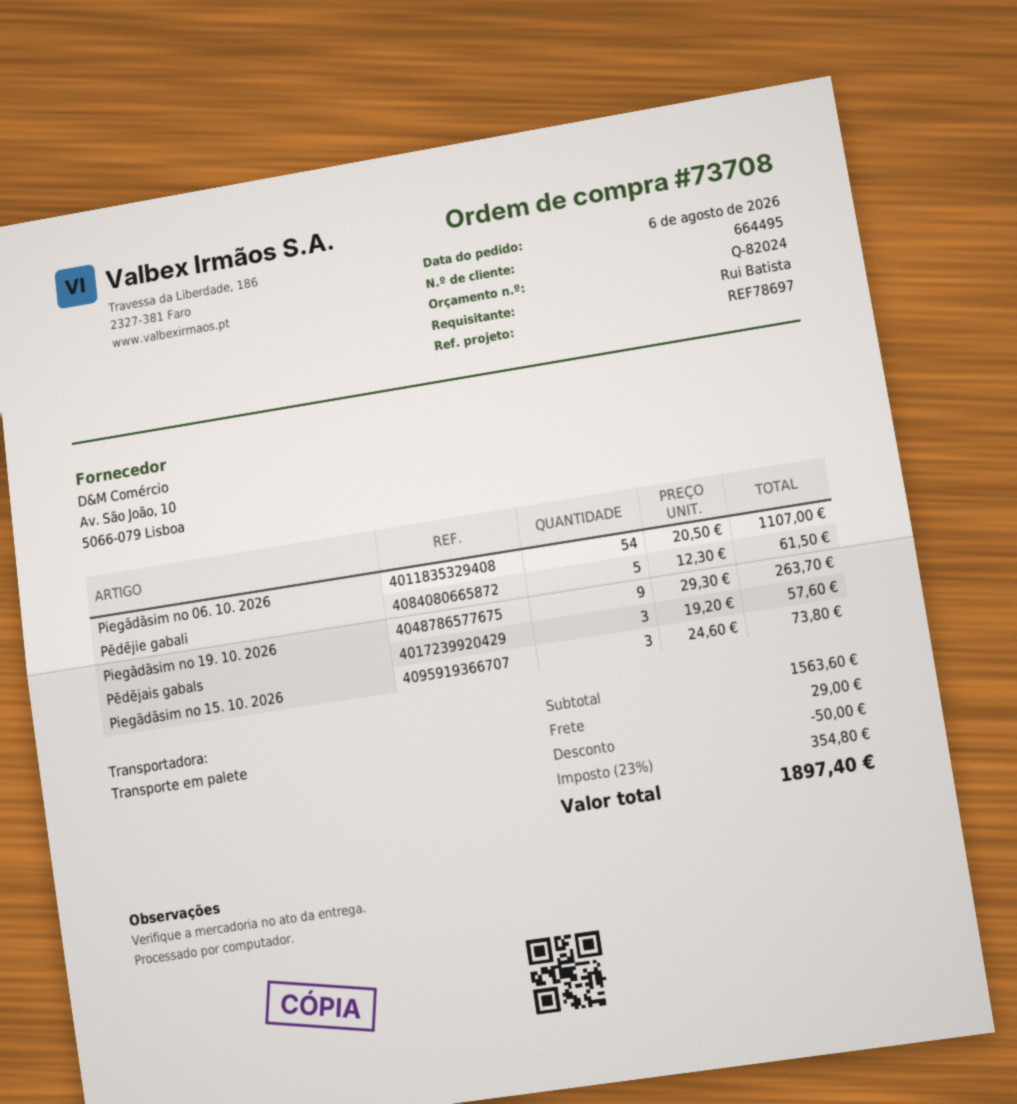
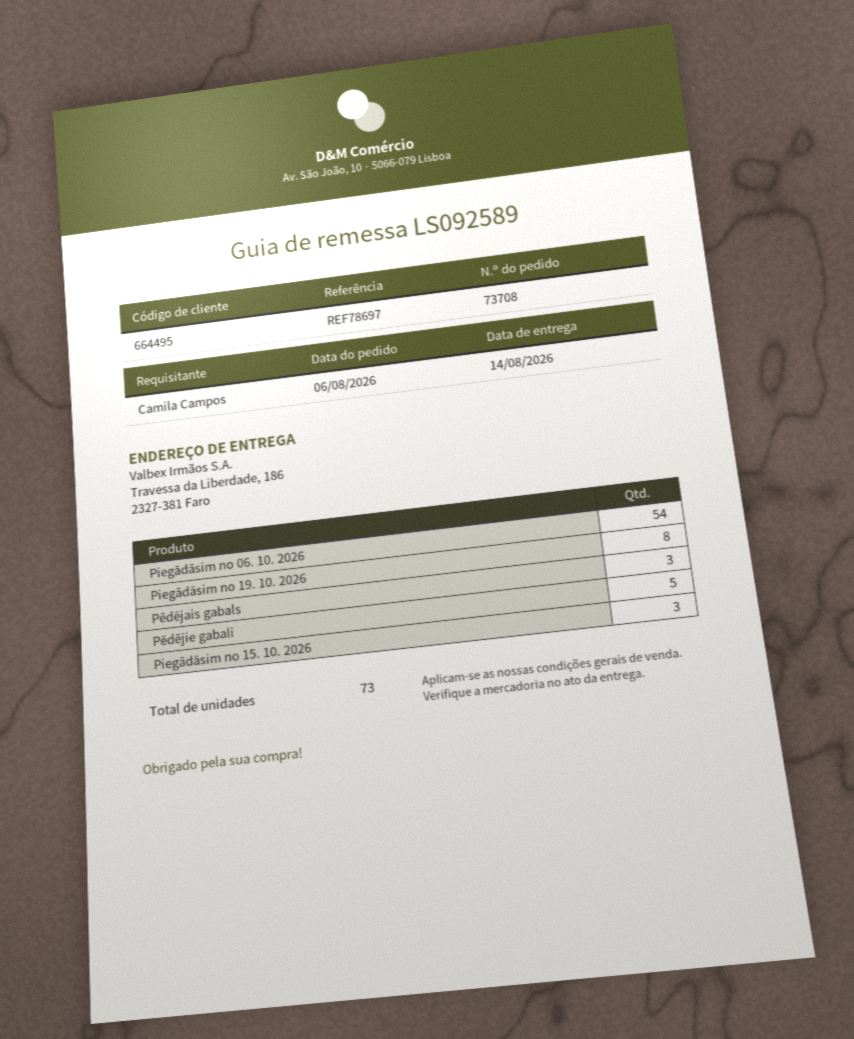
ordered by: Rui Batista -> Camila Campos
Piegādāsim no 19. 10. 2026: 9 -> 8

